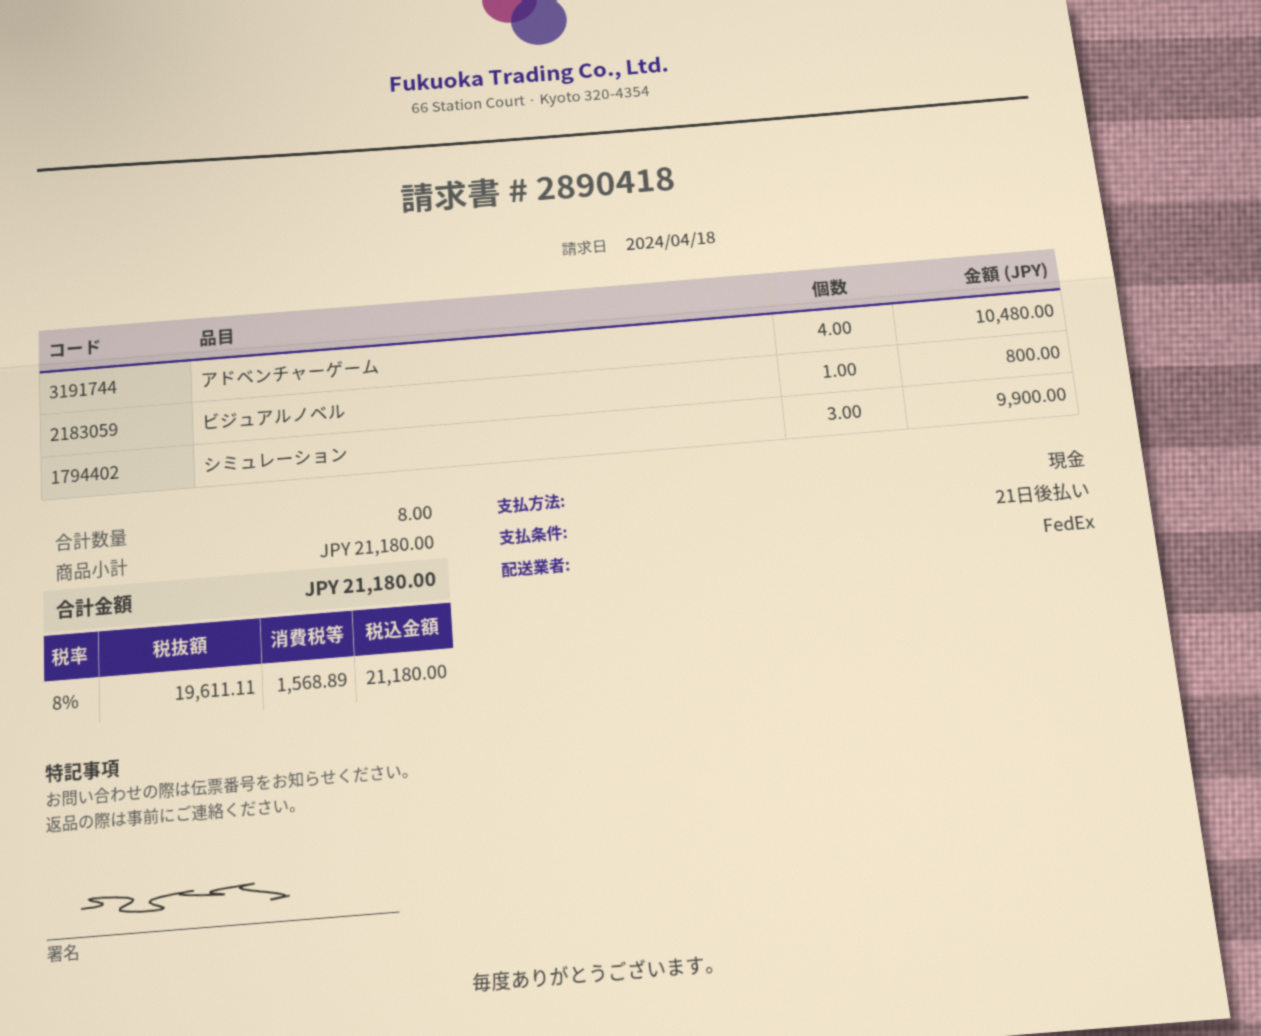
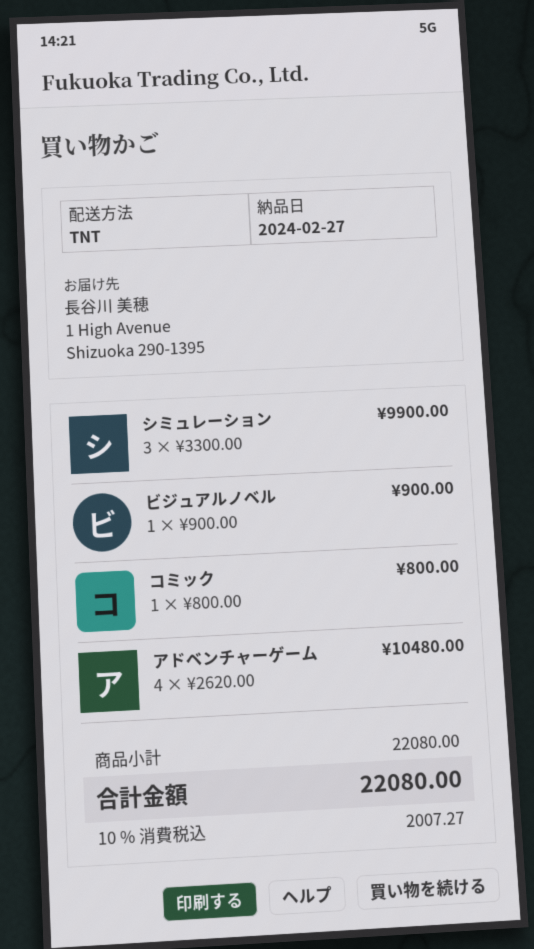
shipping method: FedEx -> TNT
ビジュアルノベル: 1 for 800.00 -> 1 for 900.00
コミック: none -> 1 for 800.00
subtotal: 21180.00 -> 22080.00
tax: 8% = 1568.89 -> 10% = 2007.27
total: 21180.00 -> 22080.00

